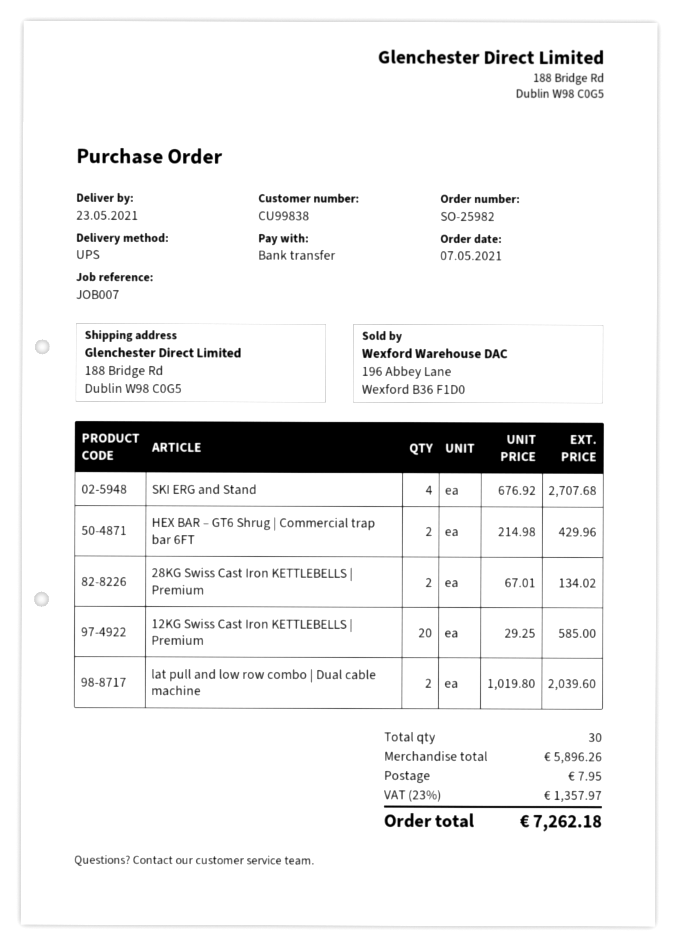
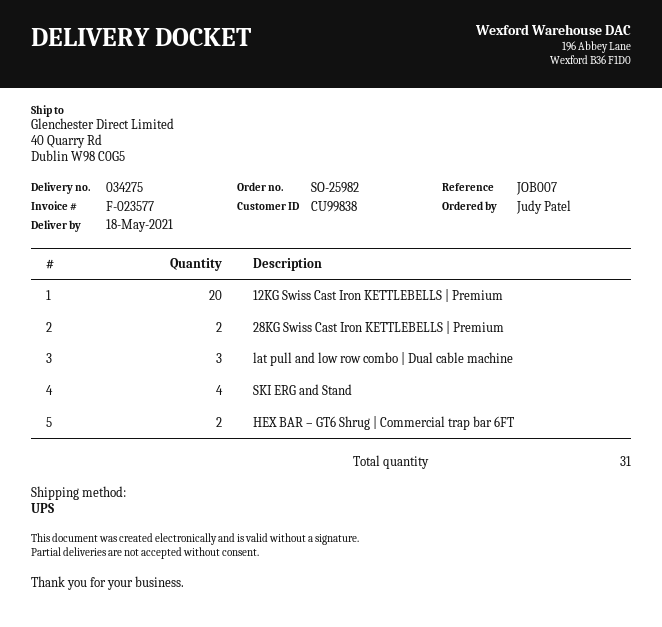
delivery date: 2021-05-23 -> 2021-05-18
ship to: 188 Bridge Rd, Dublin W98 C0G5 -> 40 Quarry Rd, Dublin W98 C0G5
lat pull and low row combo | Dual cable machine: 2 -> 3
total quantity: 30 -> 31

